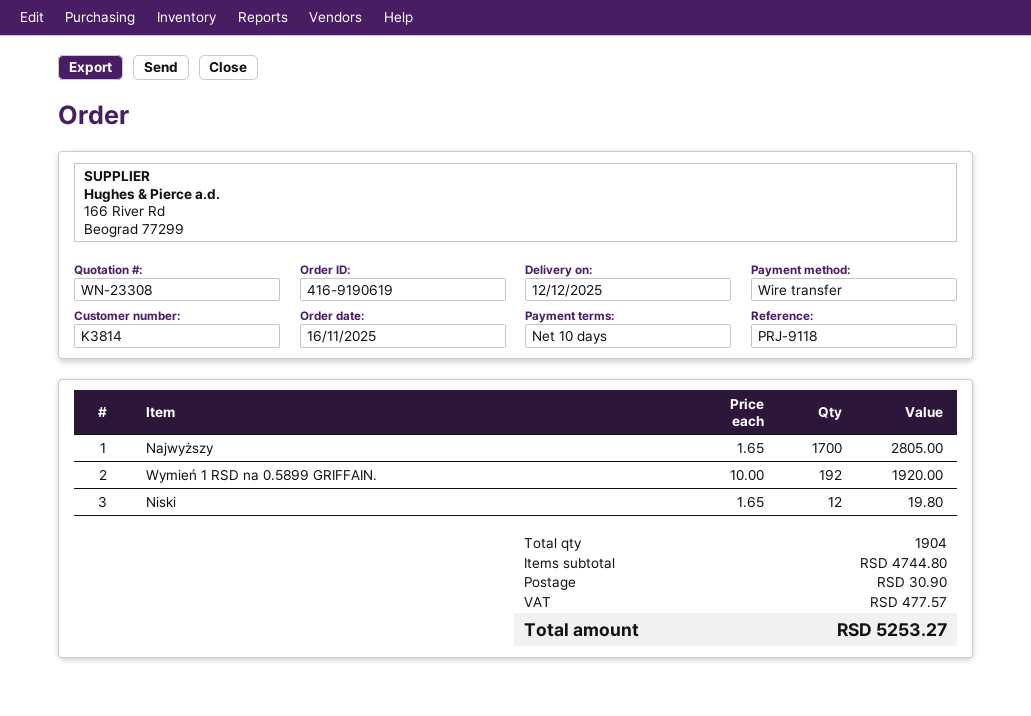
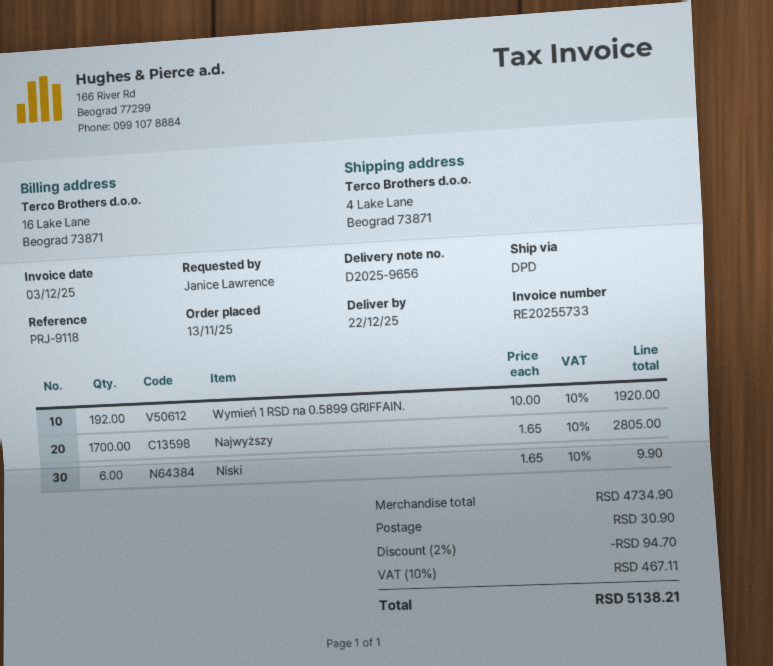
order date: 2025-11-16 -> 2025-11-13
delivery date: 2025-12-12 -> 2025-12-22
Niski: 12 x 1.65 = 19.80 -> 6 x 1.65 = 9.90
subtotal: 4744.80 -> 4734.90
discount: none -> 2% = 94.70
tax: 477.57 -> 467.11
total: 5253.27 -> 5138.21

